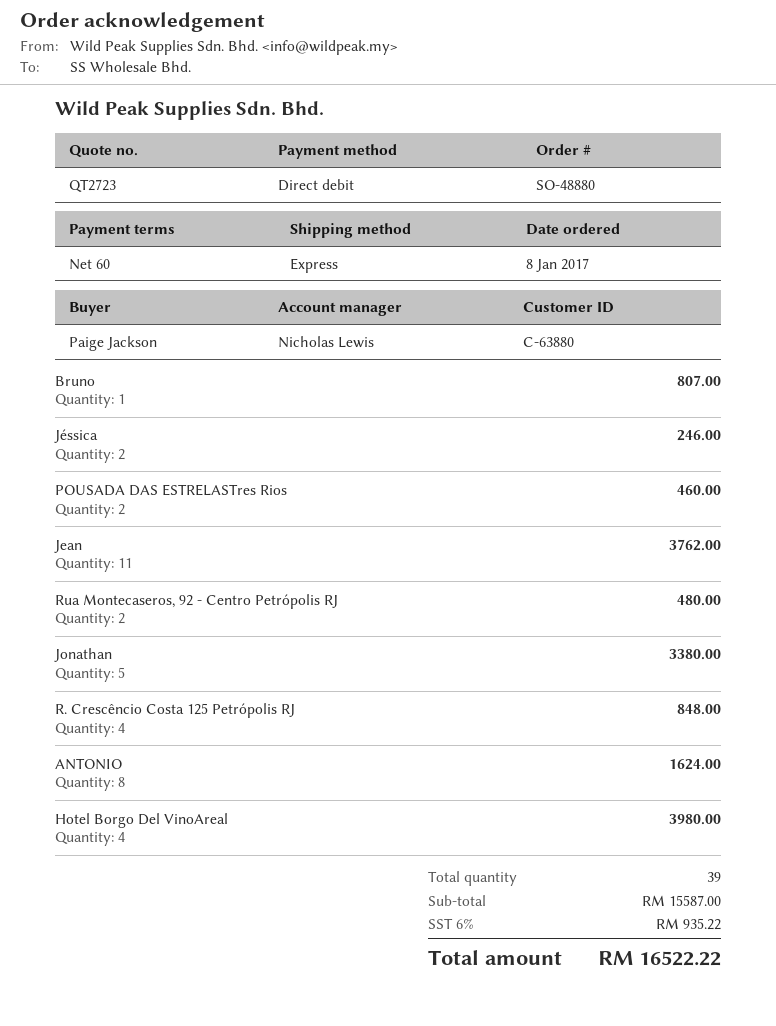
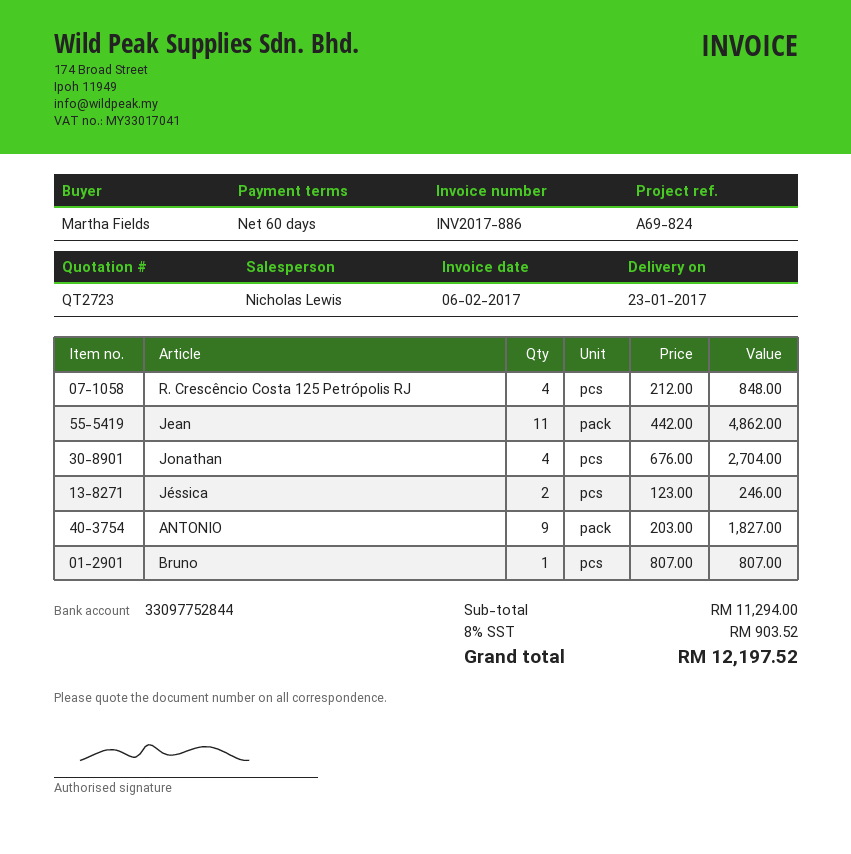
ordered by: Paige Jackson -> Martha Fields
POUSADA DAS ESTRELASTres Rios: 2 for 460.00 -> none
Jean: 11 for 3762.00 -> 11 for 4862.00
Rua Montecaseros, 92 - Centro Petrópolis RJ: 2 for 480.00 -> none
Jonathan: 5 for 3380.00 -> 4 for 2704.00
ANTONIO: 8 for 1624.00 -> 9 for 1827.00
Hotel Borgo Del VinoAreal: 4 for 3980.00 -> none
subtotal: 15587.00 -> 11294.00
tax: 6% = 935.22 -> 8% = 903.52
total: 16522.22 -> 12197.52

